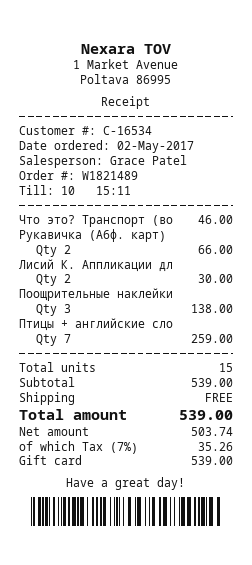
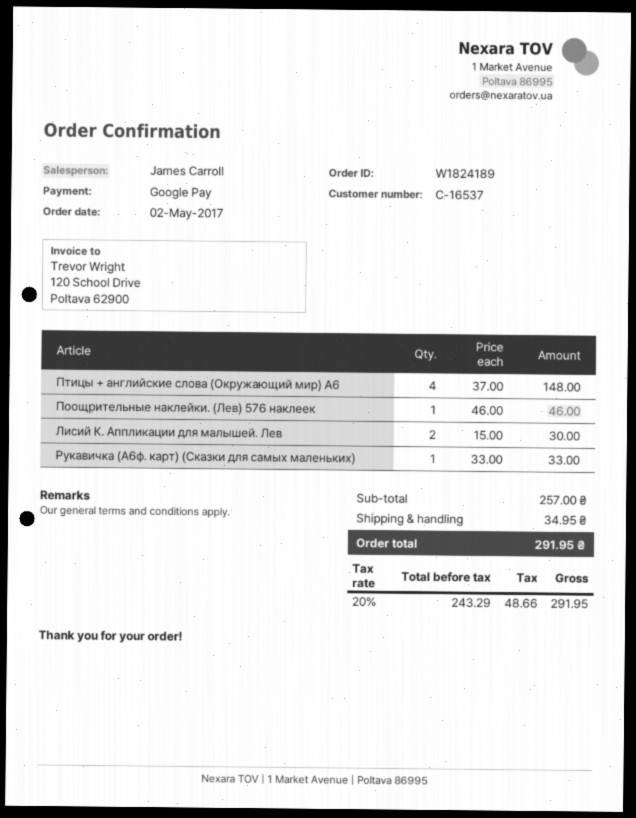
order number: W1821489 -> W1824189
customer number: C-16534 -> C-16537
sales rep: Grace Patel -> James Carroll
payment method: gift card -> Google Pay
Что это? Транспорт (во: 1 for 46.00 -> none
Рукавичка (А6ф. карт): 2 for 66.00 -> 1 for 33.00
Поощрительные наклейки: 3 for 138.00 -> 1 for 46.00
Птицы + английские сло: 7 for 259.00 -> 4 for 148.00
subtotal: 539.00 -> 257.00
shipping: 0.00 -> 34.95
net: 503.74 -> 243.29
tax: 7% = 35.26 -> 20% = 48.66
total: 539.00 -> 291.95

